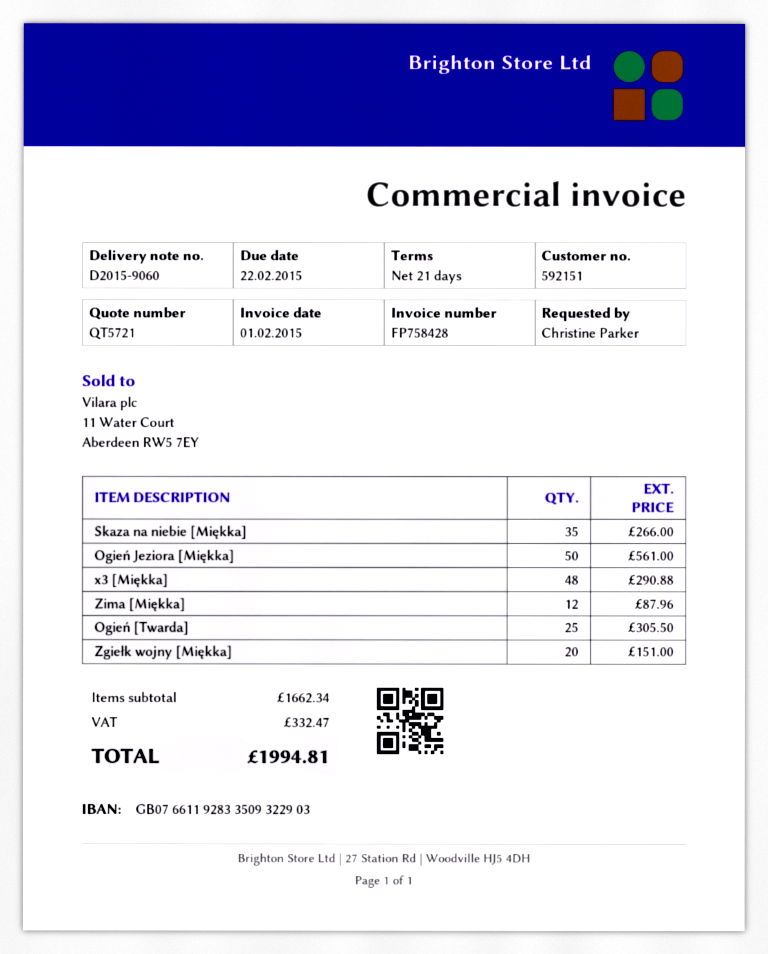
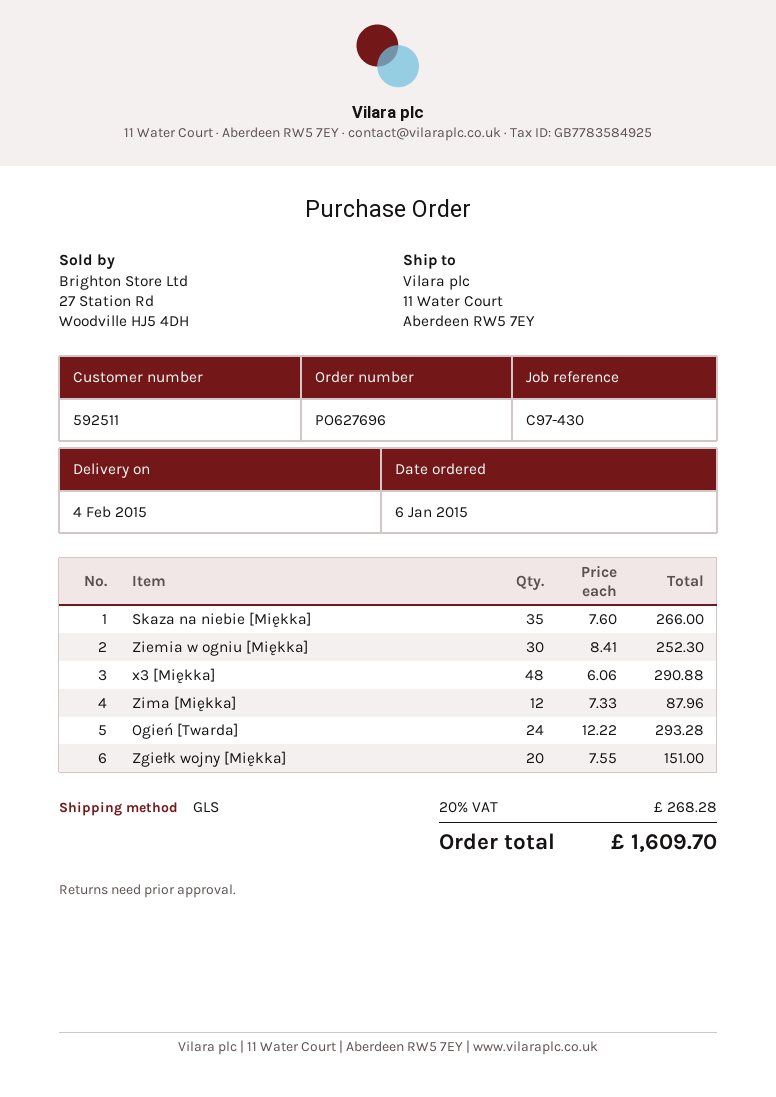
customer number: 592151 -> 592511
Ogień Jeziora [Miękka]: 50 for 561.00 -> none
Ogień [Twarda]: 25 for 305.50 -> 24 for 293.28
Ziemia w ogniu [Miękka]: none -> 30 for 252.30
tax: 332.47 -> 268.28
total: 1994.81 -> 1609.70

